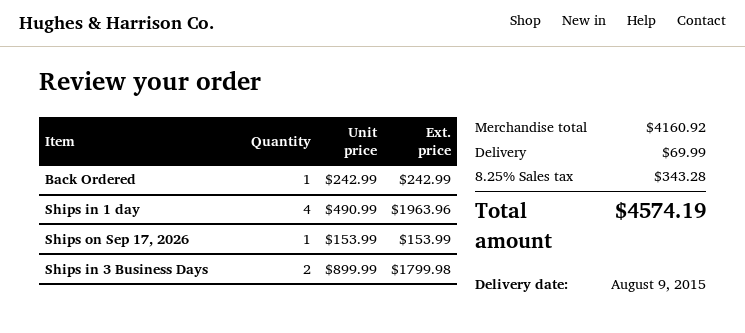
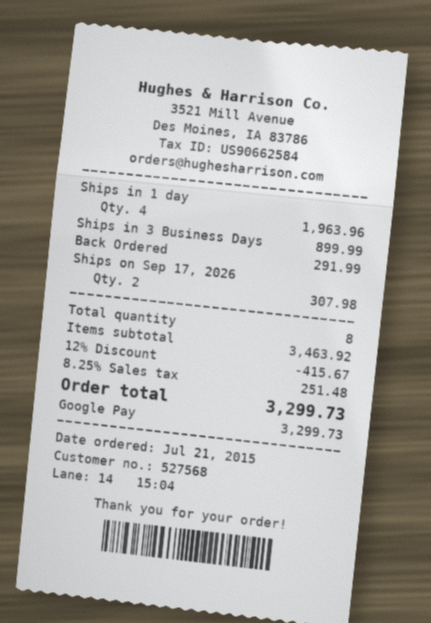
Back Ordered: 1 for 242.99 -> 1 for 291.99
Ships on Sep 17, 2026: 1 for 153.99 -> 2 for 307.98
Ships in 3 Business Days: 2 for 1799.98 -> 1 for 899.99
subtotal: 4160.92 -> 3463.92
discount: none -> 12% = 415.67
shipping: 69.99 -> none
tax: 8.25% = 343.28 -> 8.25% = 251.48
total: 4574.19 -> 3299.73

